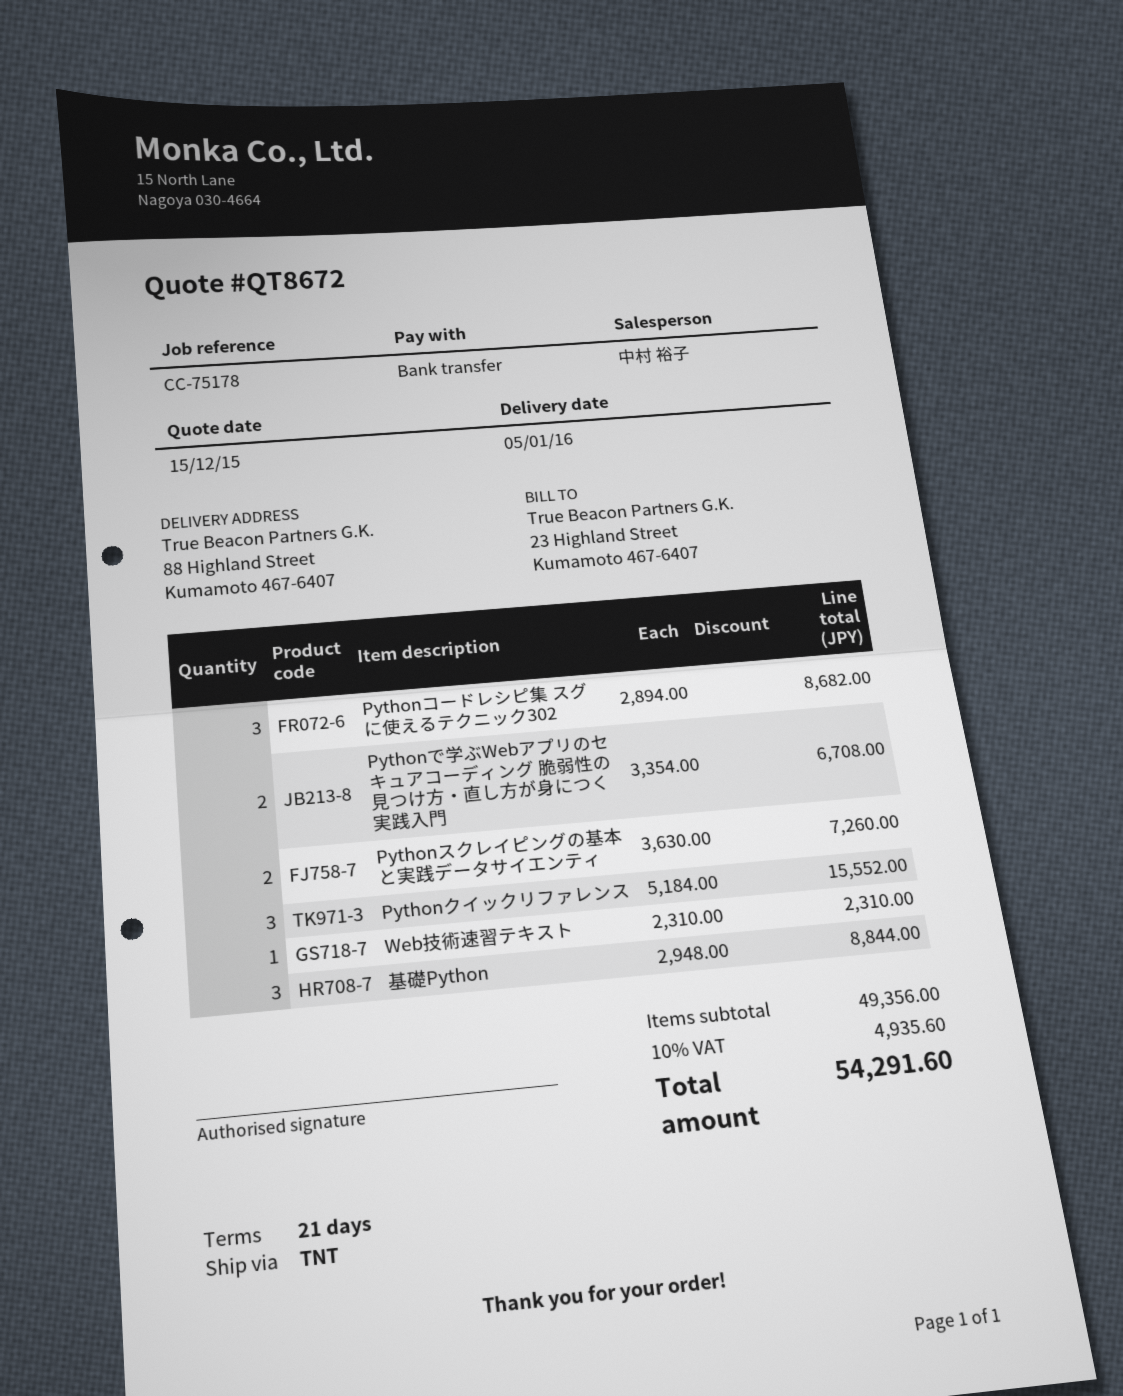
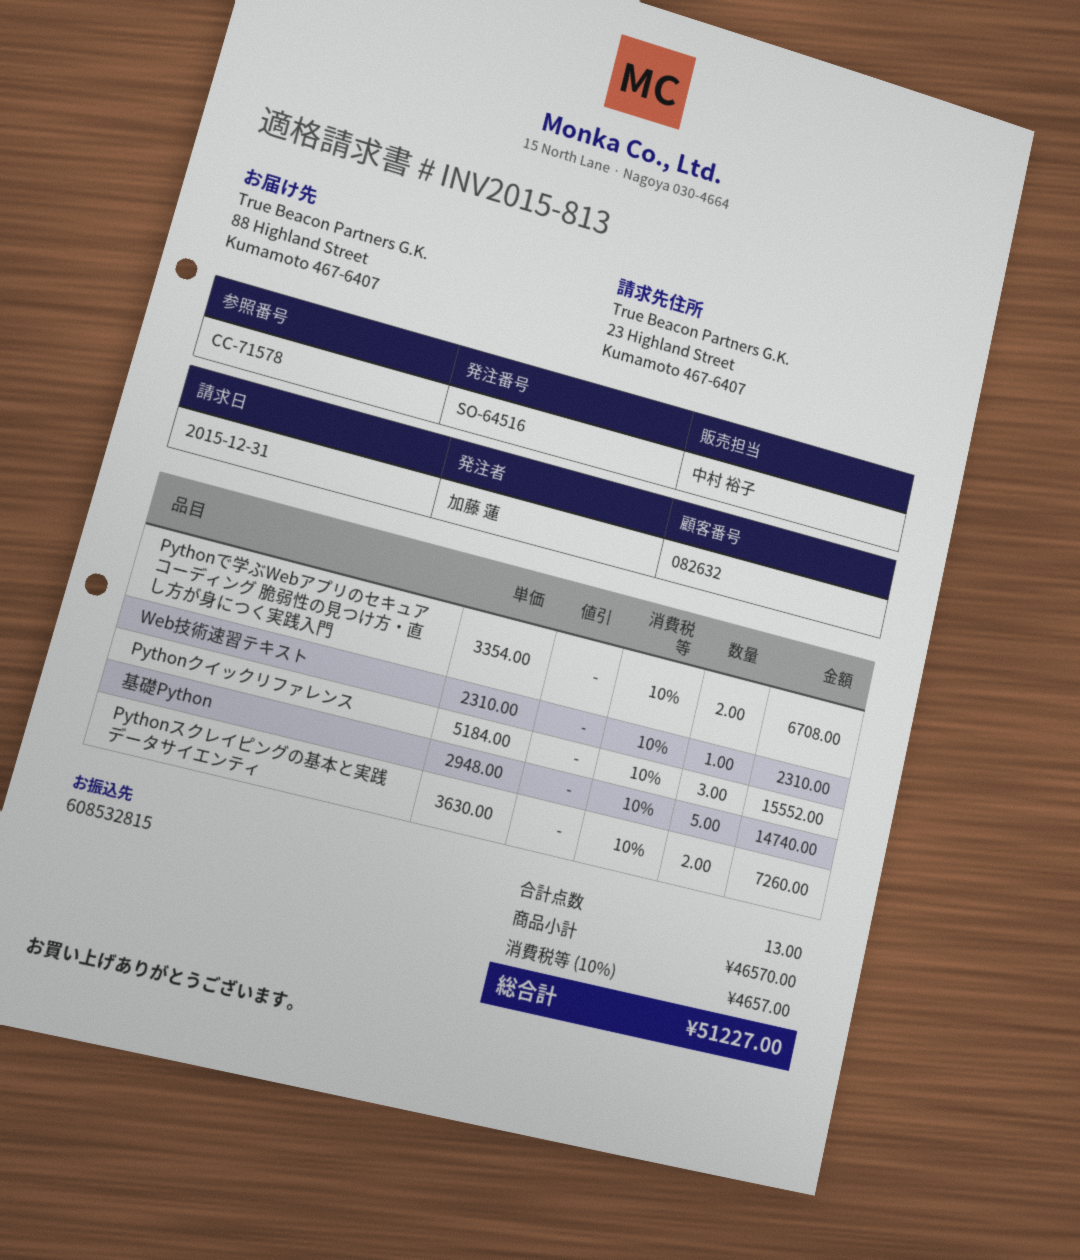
reference: CC-75178 -> CC-71578
Pythonコードレシピ集 スグに使えるテクニック302: 3 x 2894.00 = 8682.00 -> none
基礎Python: 3 x 2948.00 = 8844.00 -> 5 x 2948.00 = 14740.00
subtotal: 49356.00 -> 46570.00
tax: 10% = 4935.60 -> 10% = 4657.00
total: 54291.60 -> 51227.00

